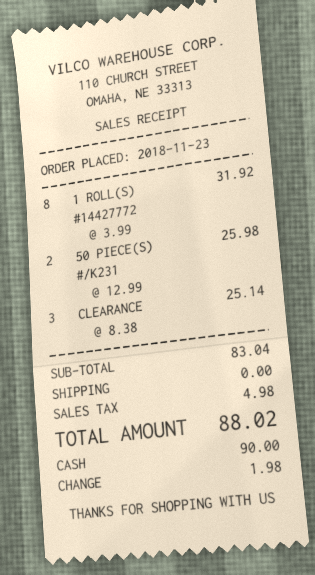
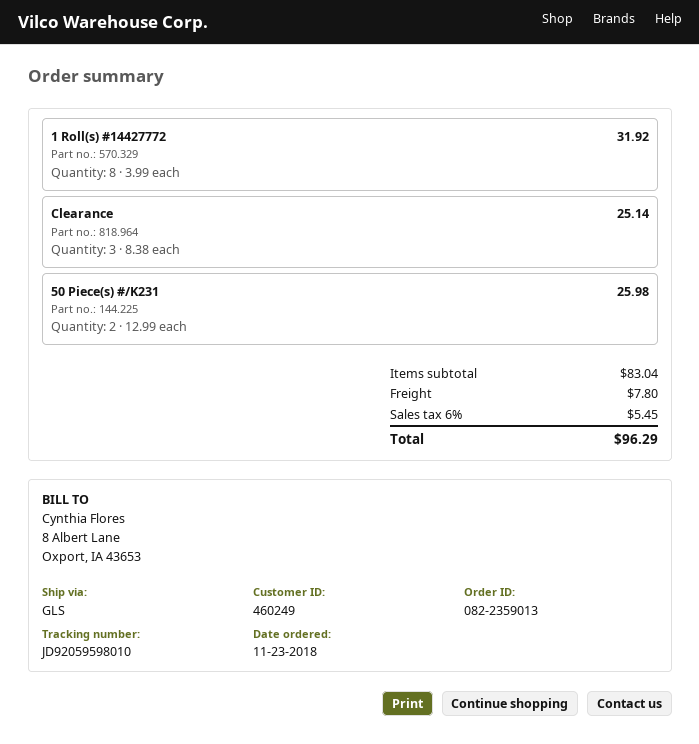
shipping: 0.00 -> 7.80
tax: 4.98 -> 5.45
total: 88.02 -> 96.29

